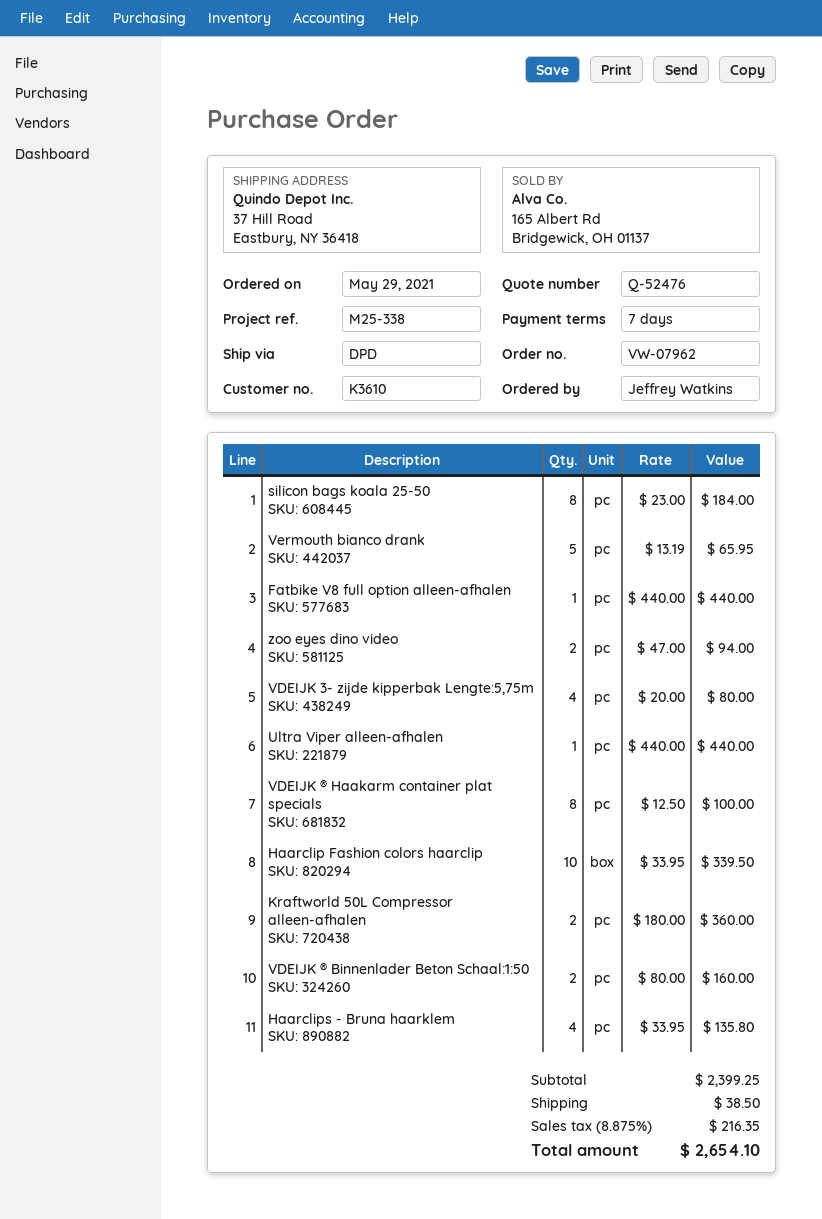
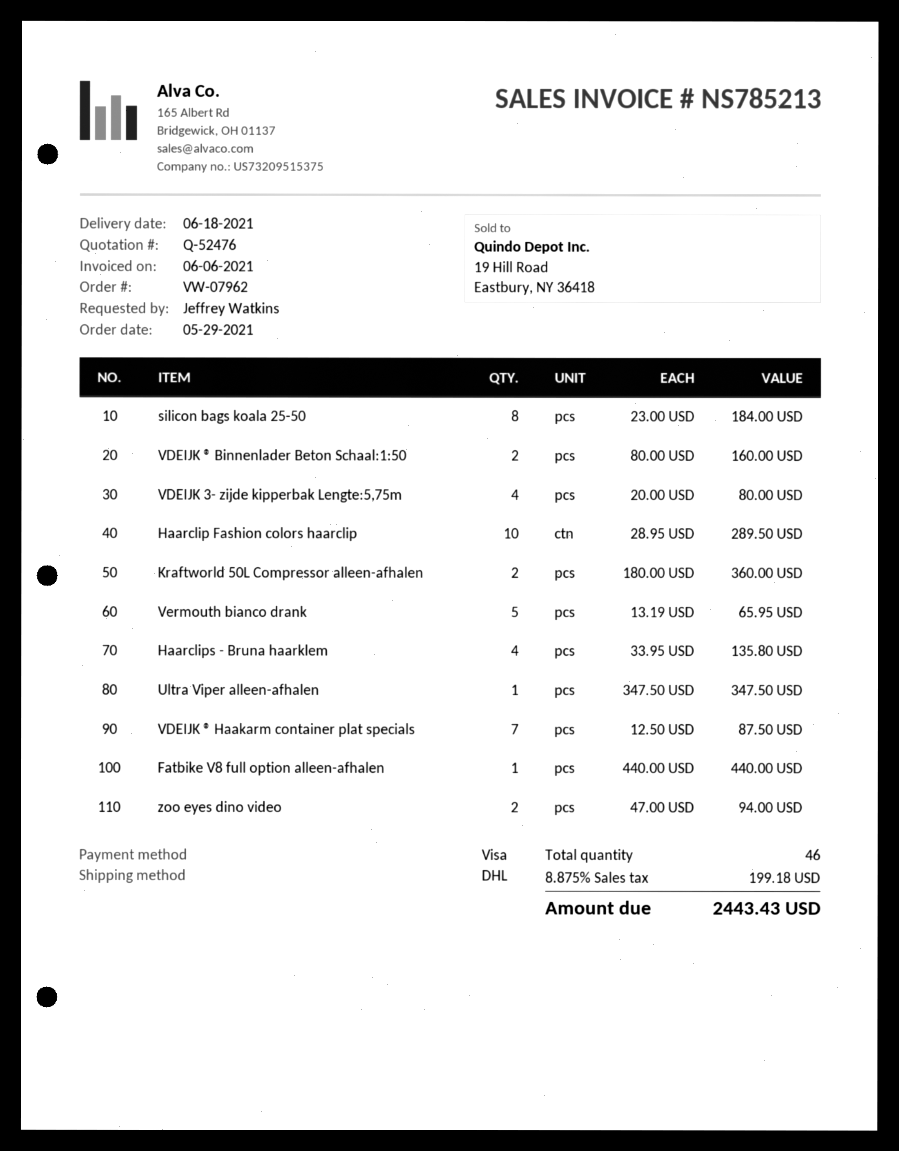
shipping method: DPD -> DHL
Ultra Viper alleen-afhalen: 1 x 440.00 = 440.00 -> 1 x 347.50 = 347.50
VDEIJK ® Haakarm container plat specials: 8 x 12.50 = 100.00 -> 7 x 12.50 = 87.50
Haarclip Fashion colors haarclip: 10 x 33.95 = 339.50 -> 10 x 28.95 = 289.50
shipping: 38.50 -> none
tax: 8.875% = 216.35 -> 8.875% = 199.18
total: 2654.10 -> 2443.43

